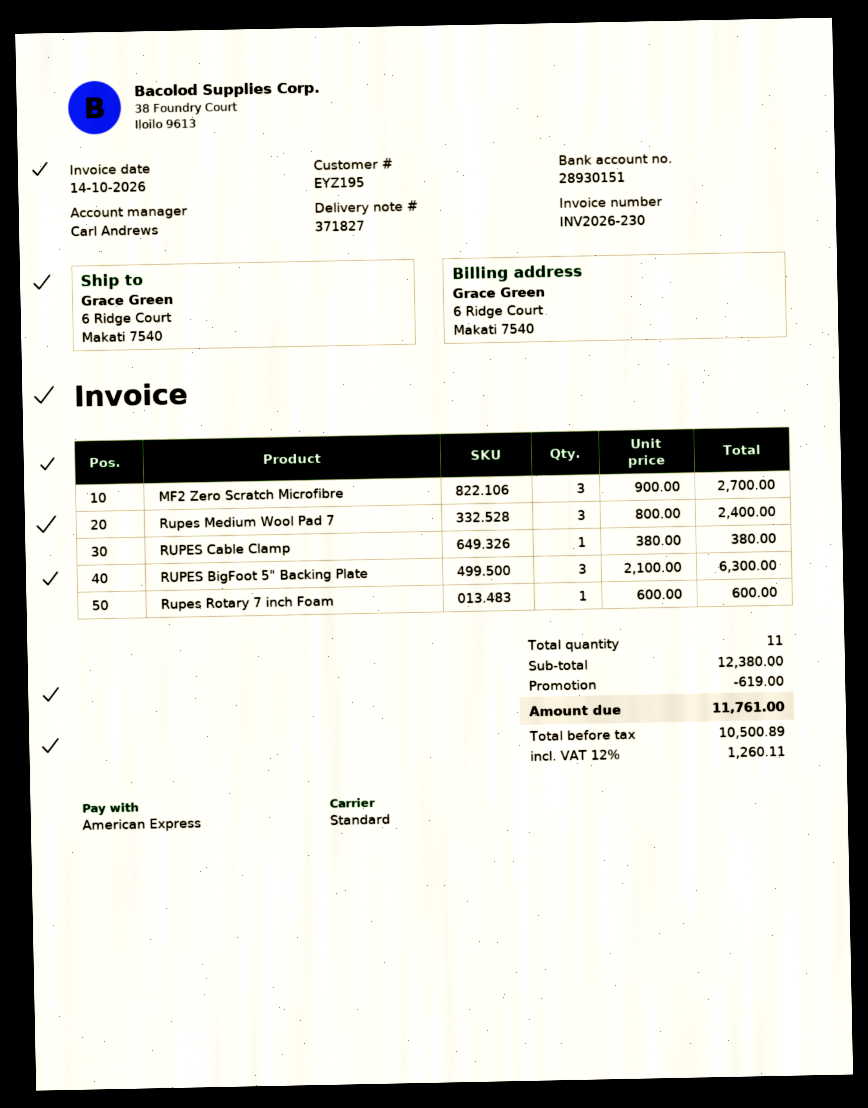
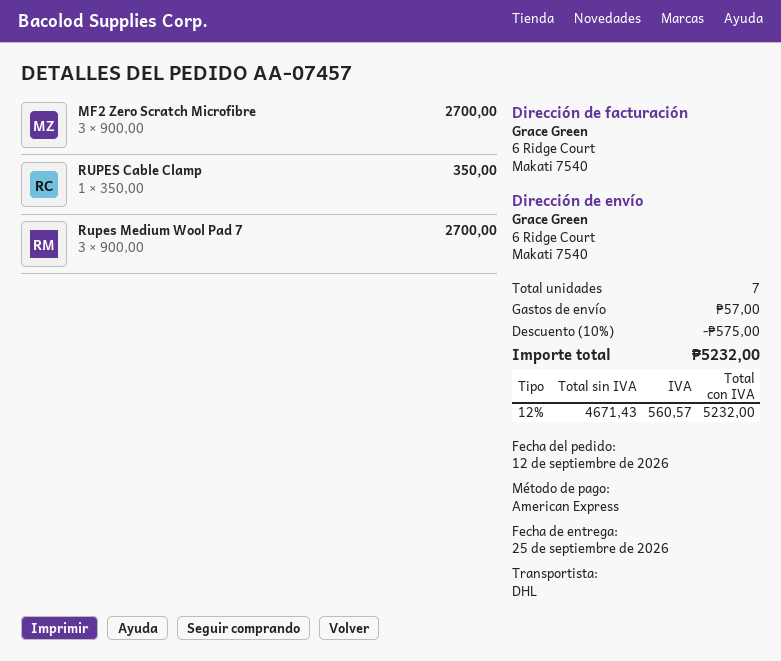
shipping method: standard -> DHL
Rupes Medium Wool Pad 7: 3 x 800.00 = 2400.00 -> 3 x 900.00 = 2700.00
RUPES Cable Clamp: 1 x 380.00 = 380.00 -> 1 x 350.00 = 350.00
RUPES BigFoot 5" Backing Plate: 3 x 2100.00 = 6300.00 -> none
Rupes Rotary 7 inch Foam: 1 x 600.00 = 600.00 -> none
total quantity: 11 -> 7
discount: 619.00 -> 575.00
shipping: none -> 57.00
net: 10500.89 -> 4671.43
tax: 12% = 1260.11 -> 12% = 560.57
total: 11761.00 -> 5232.00

